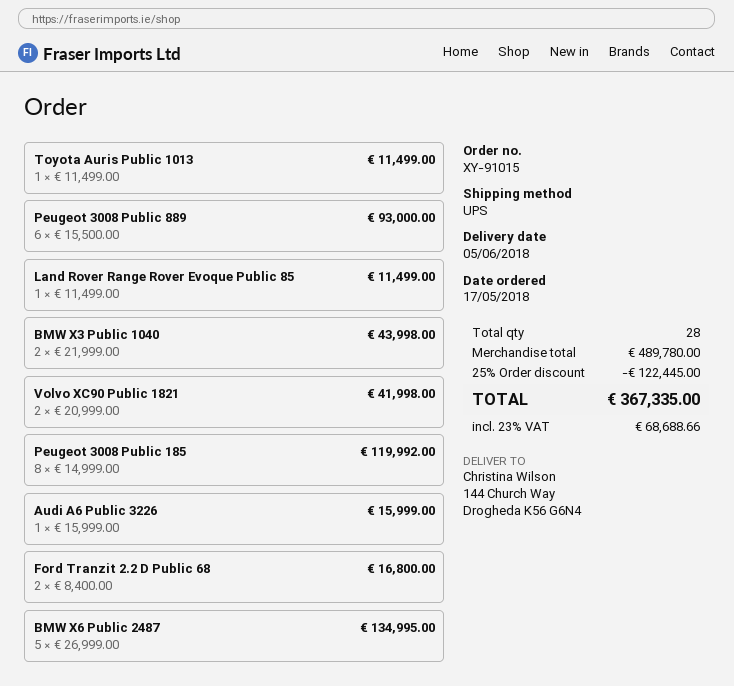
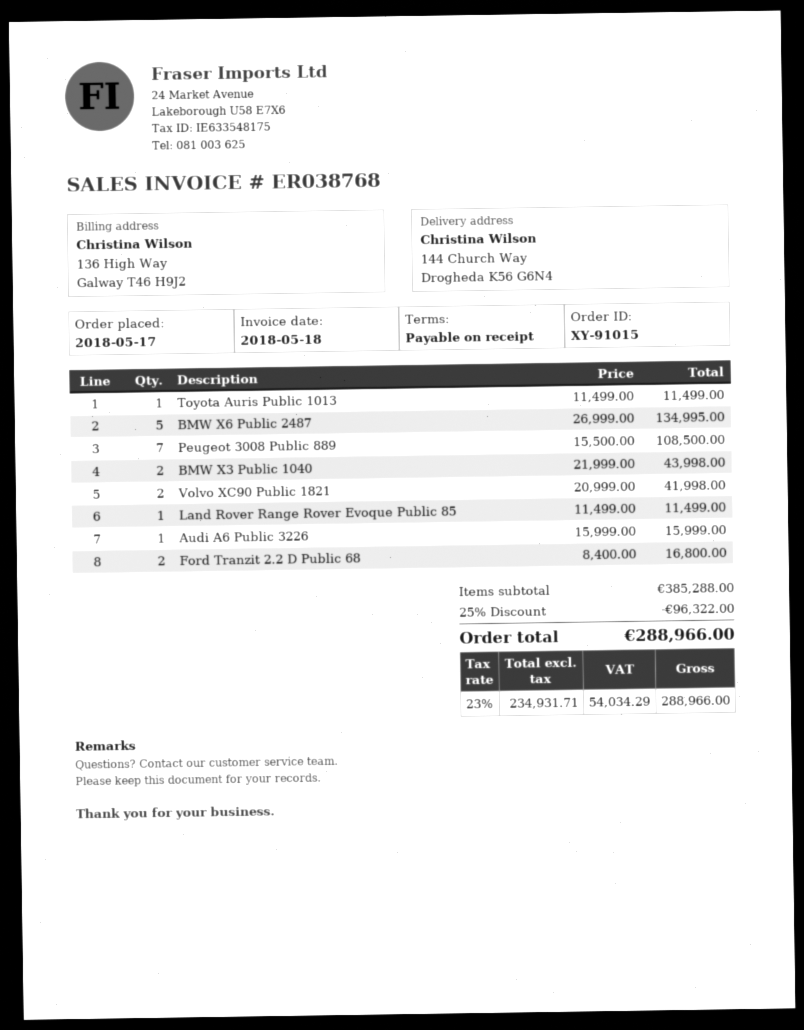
Peugeot 3008 Public 889: 6 x 15500.00 = 93000.00 -> 7 x 15500.00 = 108500.00
Peugeot 3008 Public 185: 8 x 14999.00 = 119992.00 -> none
subtotal: 489780.00 -> 385288.00
discount: 25% = 122445.00 -> 25% = 96322.00
tax: 23% = 68688.66 -> 23% = 54034.29
total: 367335.00 -> 288966.00

